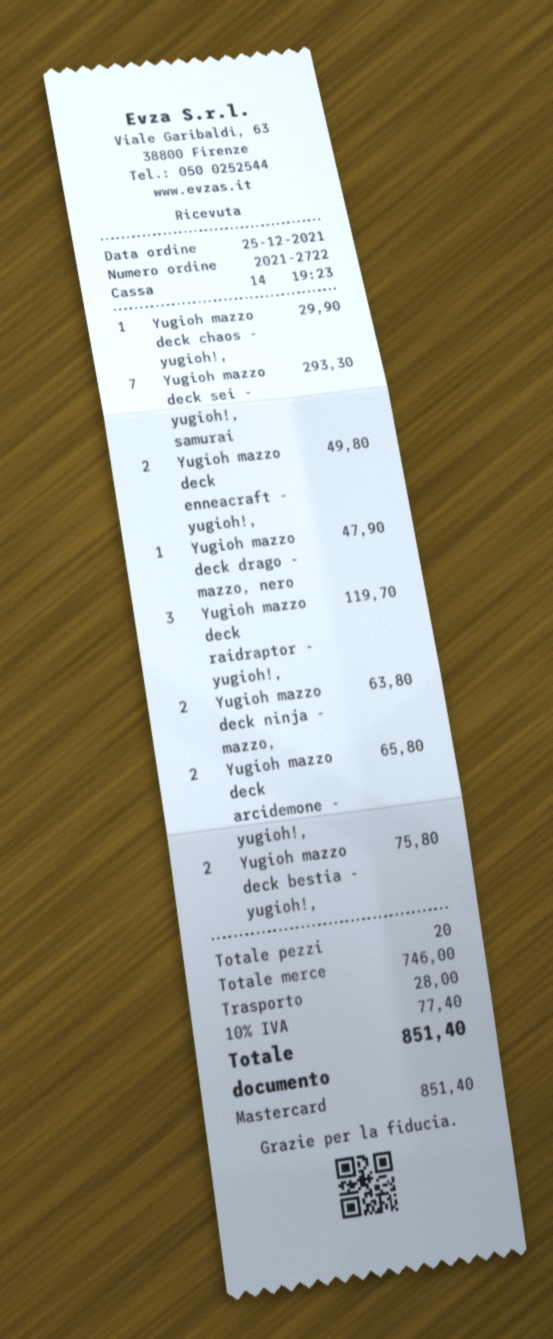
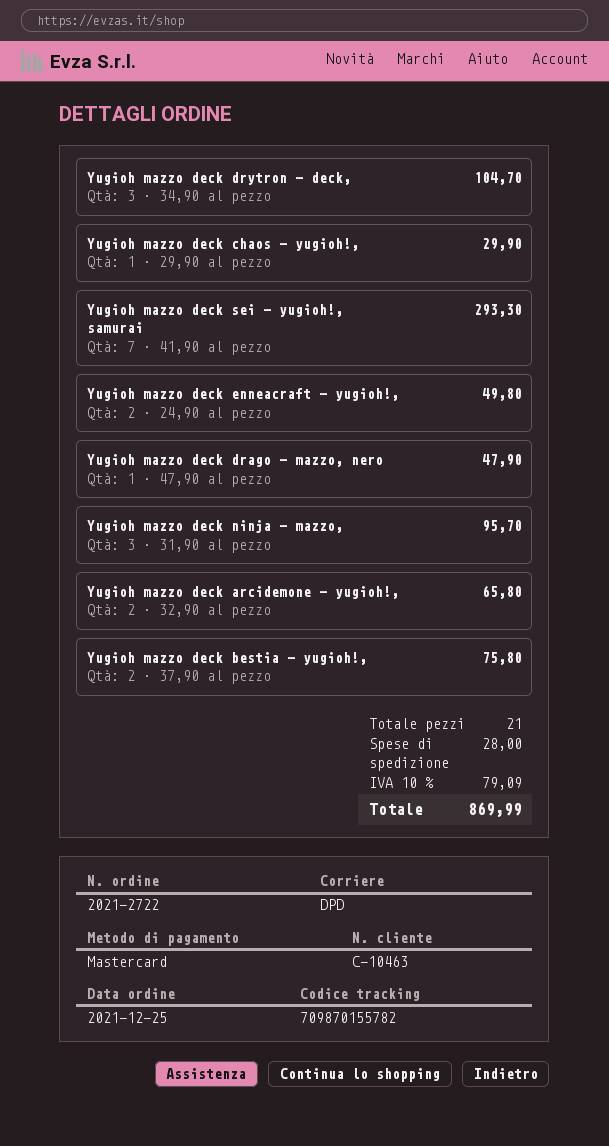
Yugioh mazzo deck raidraptor - yugioh!,: 3 for 119.70 -> none
Yugioh mazzo deck ninja - mazzo,: 2 for 63.80 -> 3 for 95.70
Yugioh mazzo deck drytron - deck,: none -> 3 for 104.70
total quantity: 20 -> 21
tax: 10% = 77.40 -> 10% = 79.09
total: 851.40 -> 869.99

